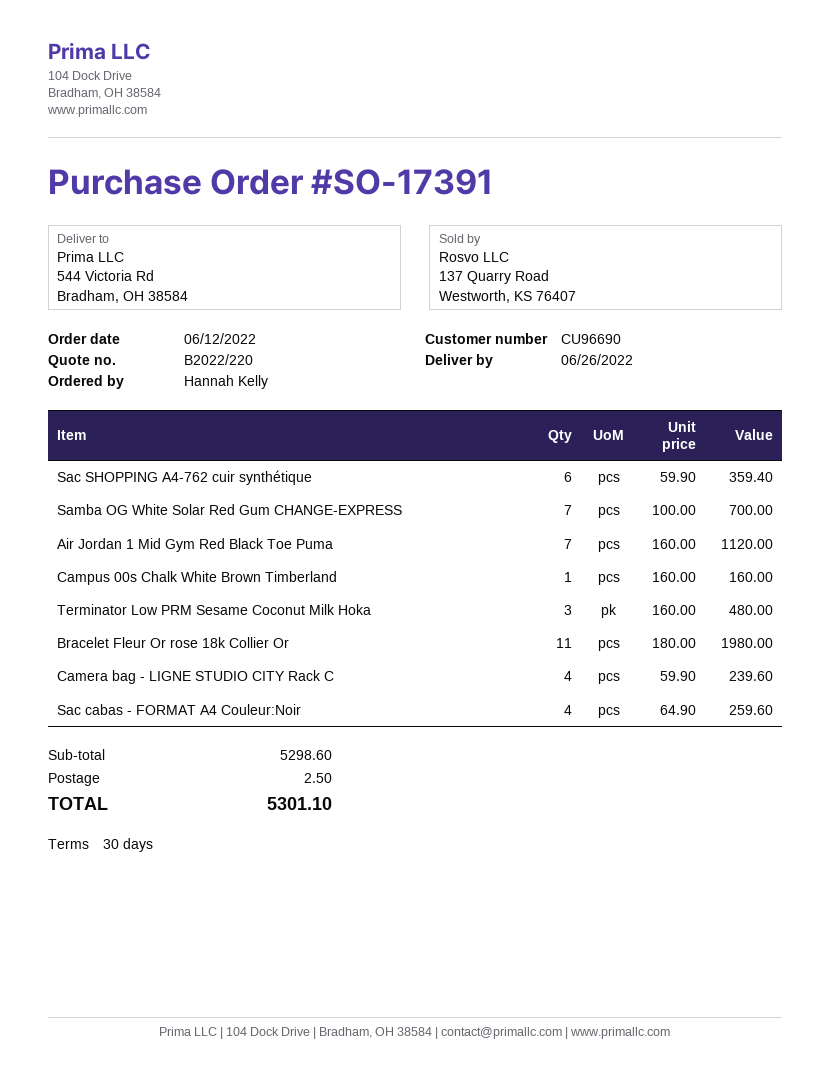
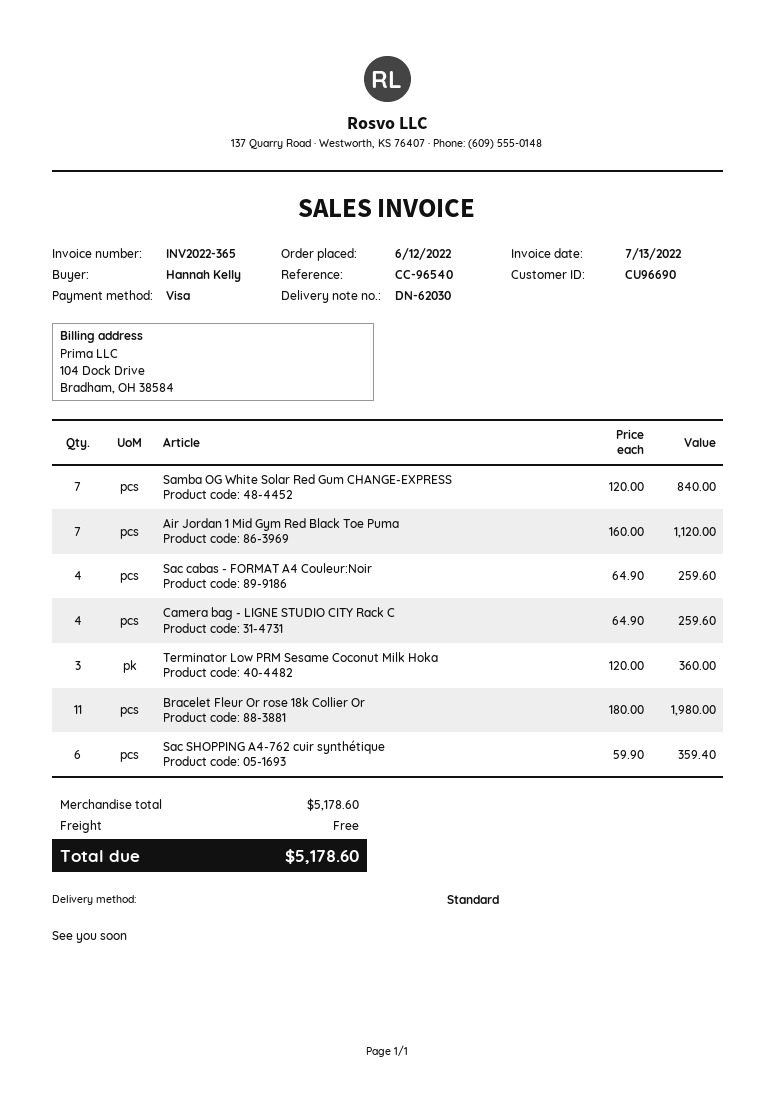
Samba OG White Solar Red Gum CHANGE-EXPRESS: 7 x 100.00 = 700.00 -> 7 x 120.00 = 840.00
Campus 00s Chalk White Brown Timberland: 1 x 160.00 = 160.00 -> none
Terminator Low PRM Sesame Coconut Milk Hoka: 3 x 160.00 = 480.00 -> 3 x 120.00 = 360.00
Camera bag - LIGNE STUDIO CITY Rack C: 4 x 59.90 = 239.60 -> 4 x 64.90 = 259.60
subtotal: 5298.60 -> 5178.60
shipping: 2.50 -> 0.00
total: 5301.10 -> 5178.60

